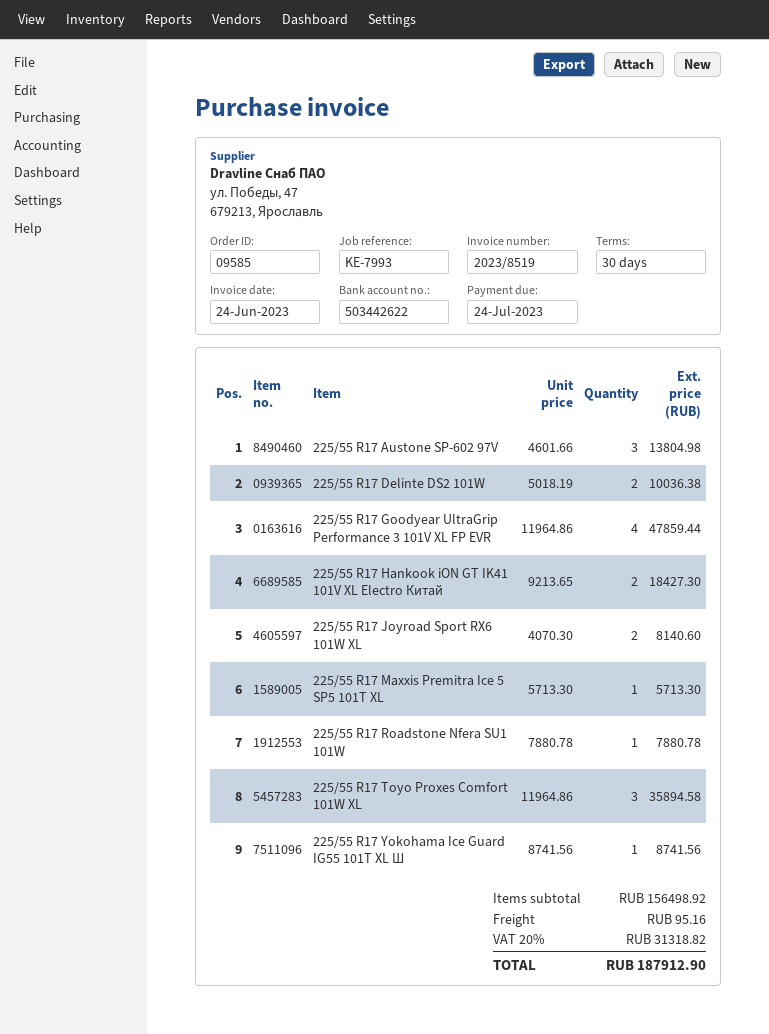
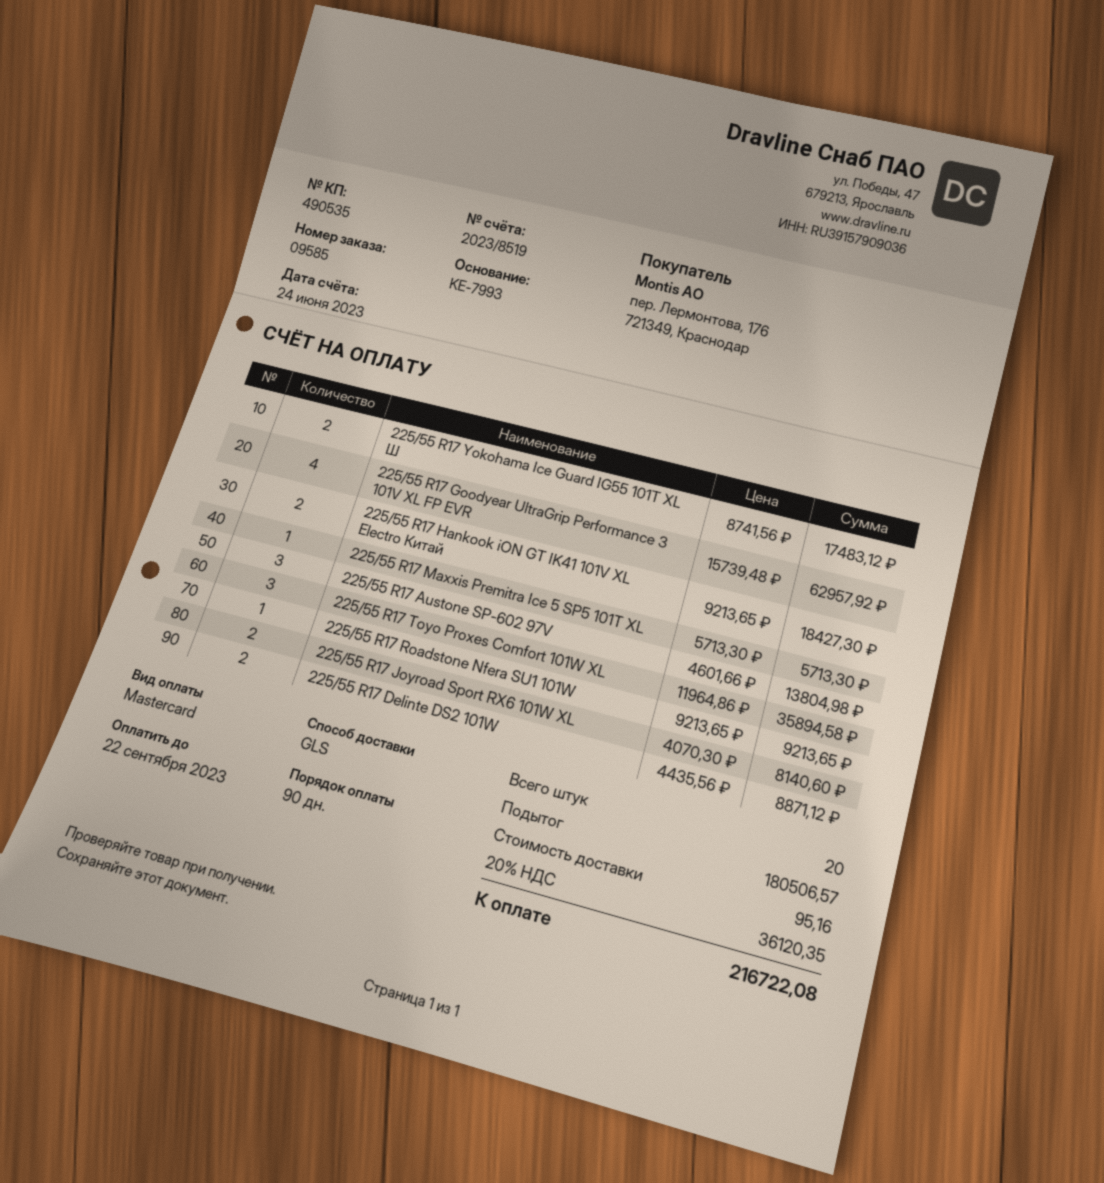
payment terms: 30 days -> 90 days
due date: 2023-07-24 -> 2023-09-22
225/55 R17 Delinte DS2 101W: 2 x 5018.19 = 10036.38 -> 2 x 4435.56 = 8871.12
225/55 R17 Goodyear UltraGrip Performance 3 101V XL FP EVR: 4 x 11964.86 = 47859.44 -> 4 x 15739.48 = 62957.92
225/55 R17 Roadstone Nfera SU1 101W: 1 x 7880.78 = 7880.78 -> 1 x 9213.65 = 9213.65
225/55 R17 Yokohama Ice Guard IG55 101T XL Ш: 1 x 8741.56 = 8741.56 -> 2 x 8741.56 = 17483.12
subtotal: 156498.92 -> 180506.57
tax: 20% = 31318.82 -> 20% = 36120.35
total: 187912.90 -> 216722.08

